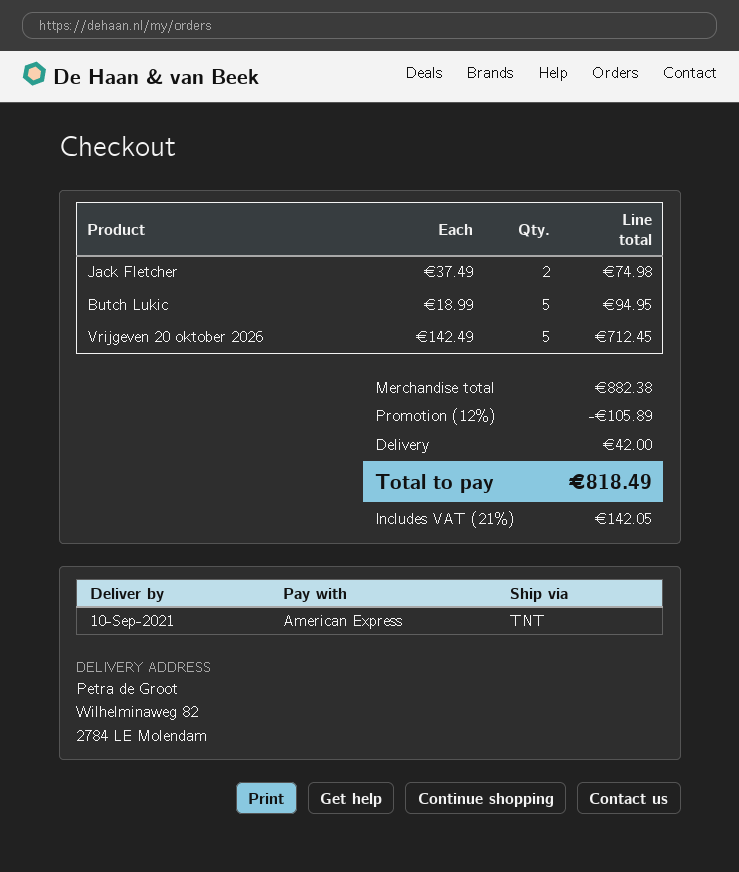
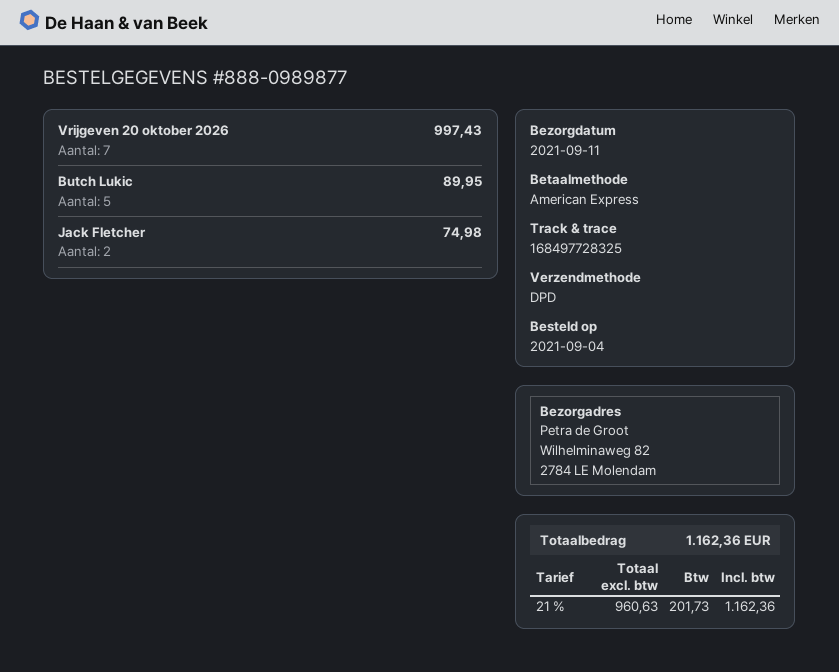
delivery date: 2021-09-10 -> 2021-09-11
shipping method: TNT -> DPD
Butch Lukic: 5 for 94.95 -> 5 for 89.95
Vrijgeven 20 oktober 2026: 5 for 712.45 -> 7 for 997.43
discount: 12% = 105.89 -> none
shipping: 42.00 -> none
tax: 21% = 142.05 -> 21% = 201.73
total: 818.49 -> 1162.36

